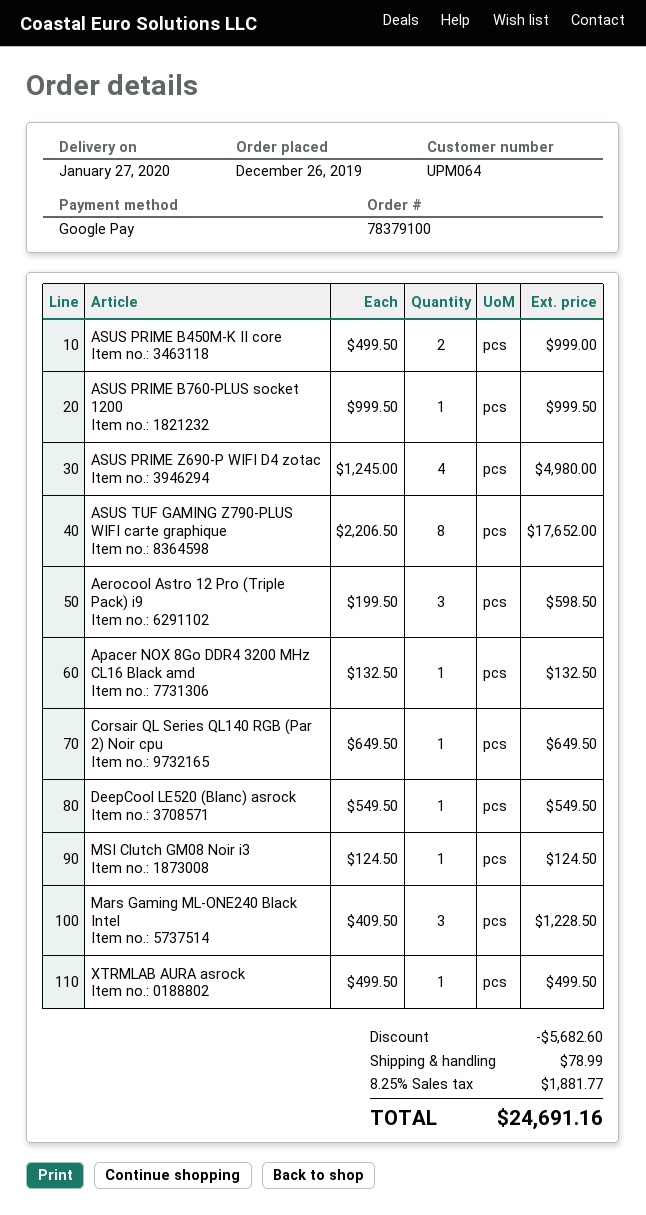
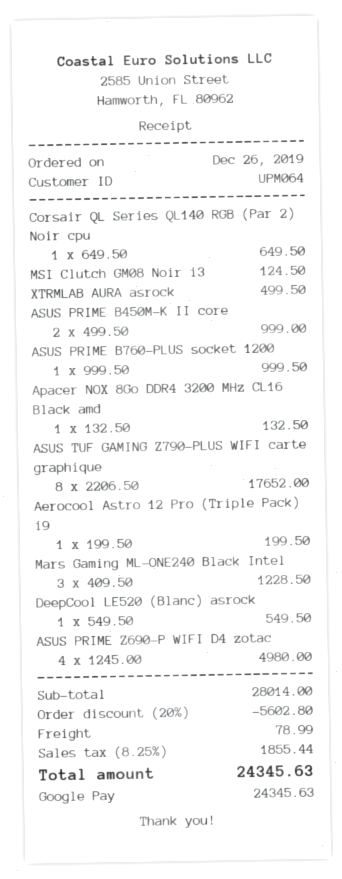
Aerocool Astro 12 Pro (Triple Pack) i9: 3 x 199.50 = 598.50 -> 1 x 199.50 = 199.50
discount: 5682.60 -> 5602.80
tax: 8.25% = 1881.77 -> 8.25% = 1855.44
total: 24691.16 -> 24345.63

